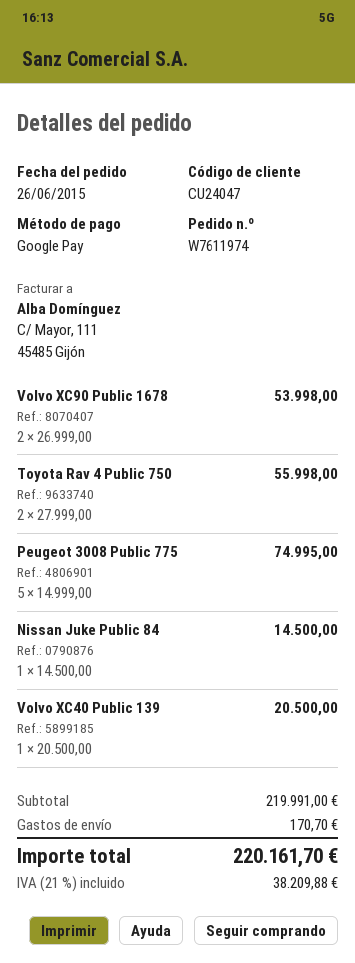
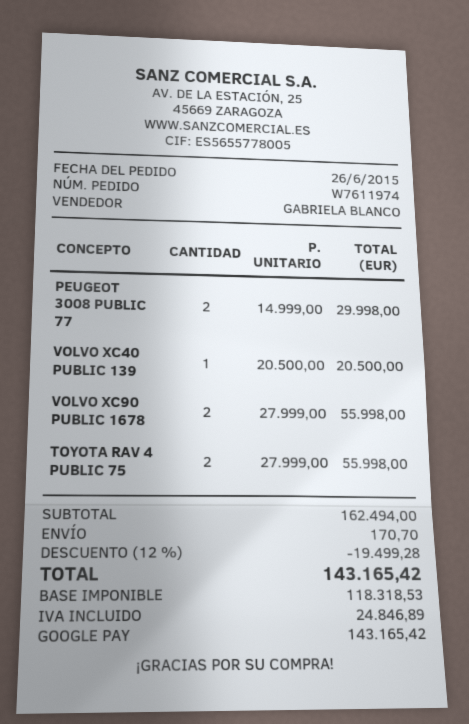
Volvo XC90 Public 1678: 2 x 26999.00 = 53998.00 -> 2 x 27999.00 = 55998.00
Peugeot 3008 Public 775: 5 x 14999.00 = 74995.00 -> 2 x 14999.00 = 29998.00
Nissan Juke Public 84: 1 x 14500.00 = 14500.00 -> none
subtotal: 219991.00 -> 162494.00
discount: none -> 12% = 19499.28
tax: 38209.88 -> 24846.89
total: 220161.70 -> 143165.42

